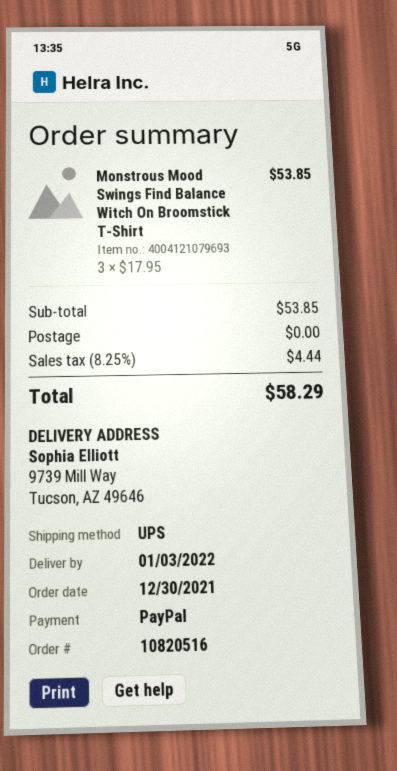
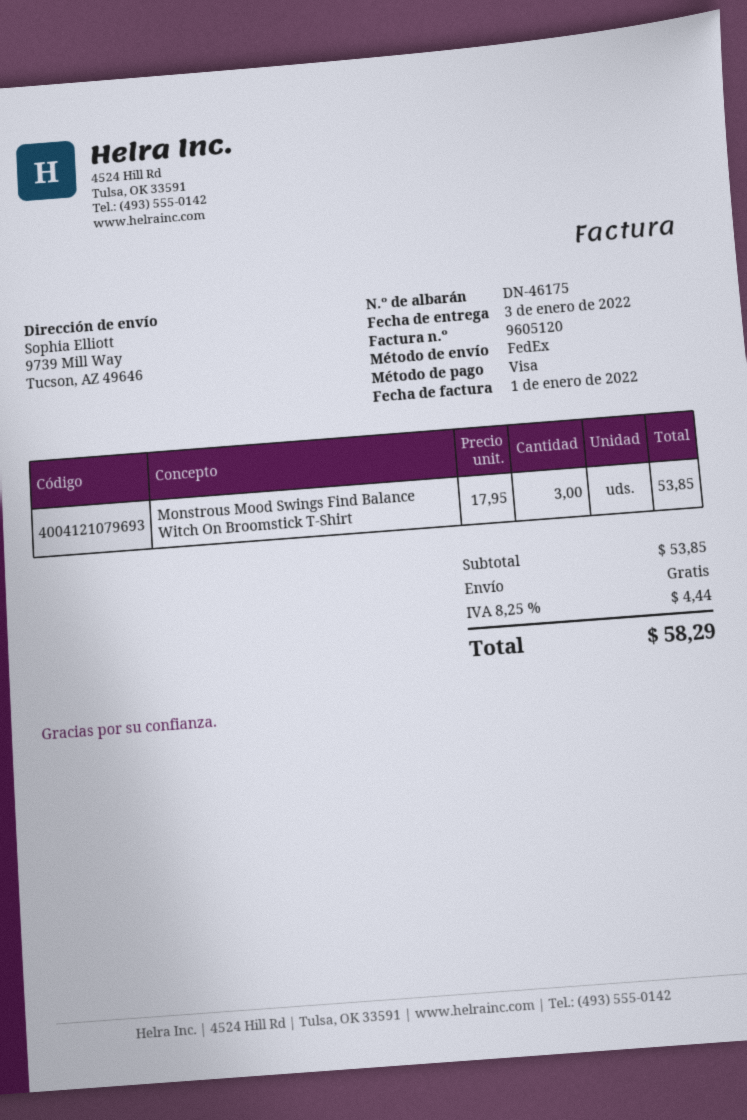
payment method: PayPal -> Visa
shipping method: UPS -> FedEx

